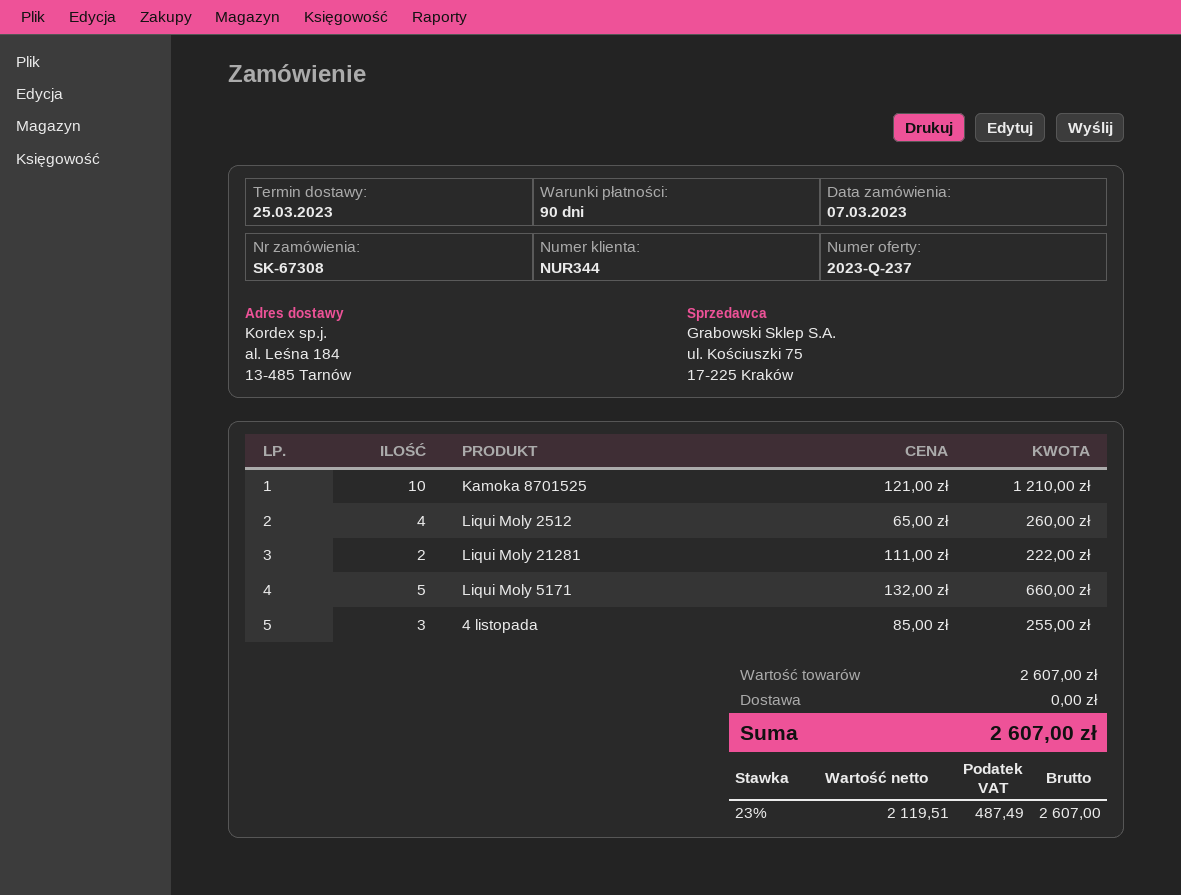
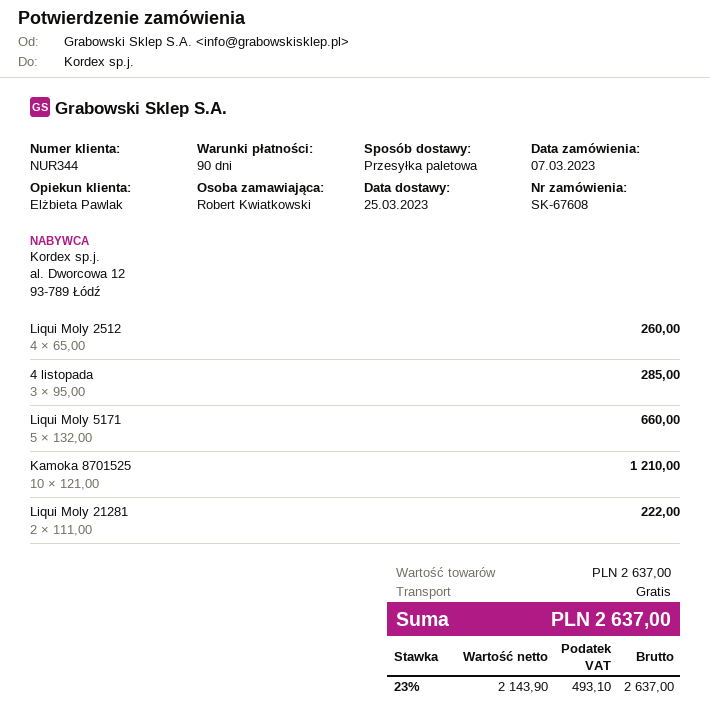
order number: SK-67308 -> SK-67608
4 listopada: 3 x 85.00 = 255.00 -> 3 x 95.00 = 285.00
subtotal: 2607.00 -> 2637.00
net: 2119.51 -> 2143.90
tax: 23% = 487.49 -> 23% = 493.10
total: 2607.00 -> 2637.00

